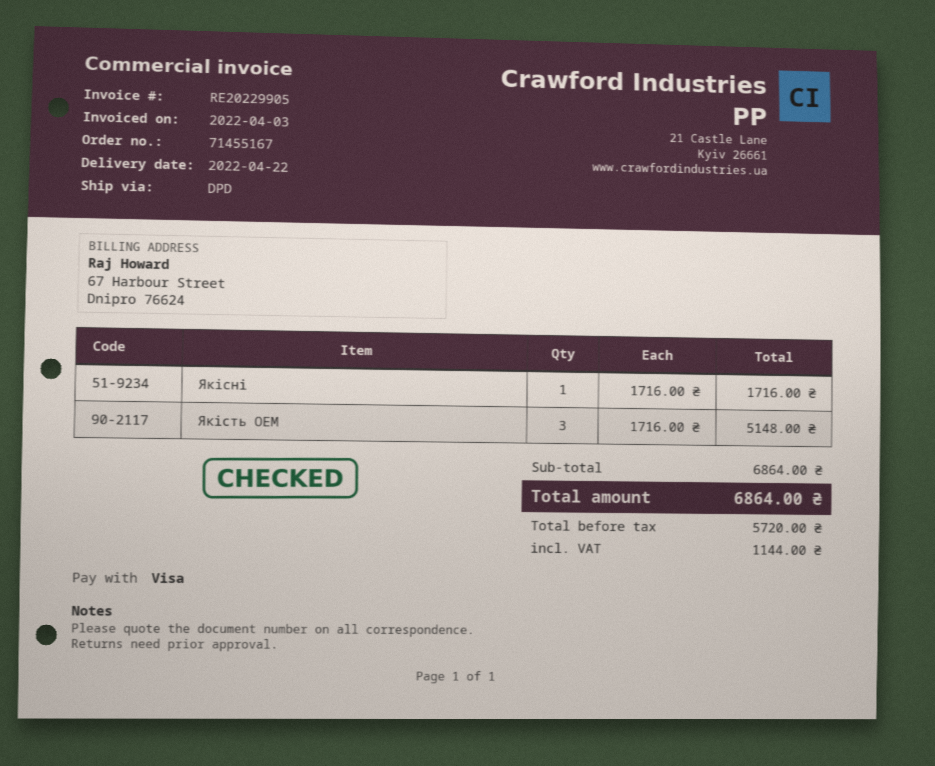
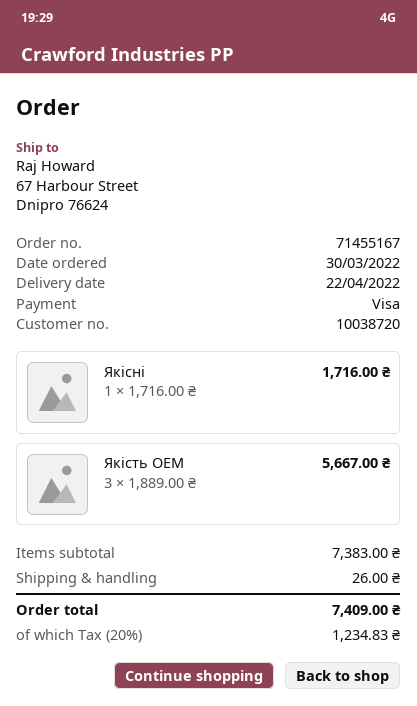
Якість OEM: 3 x 1716.00 = 5148.00 -> 3 x 1889.00 = 5667.00
subtotal: 6864.00 -> 7383.00
shipping: none -> 26.00
tax: 1144.00 -> 1234.83
total: 6864.00 -> 7409.00

